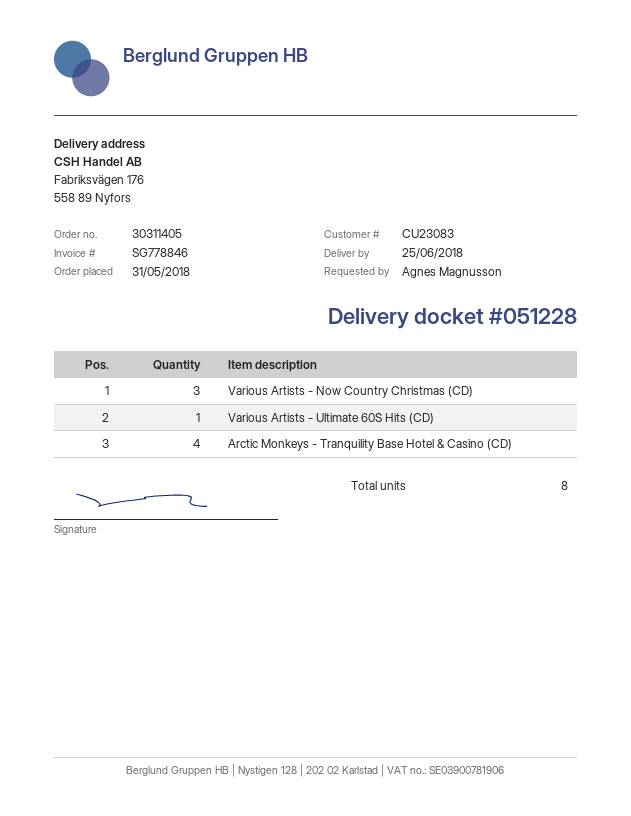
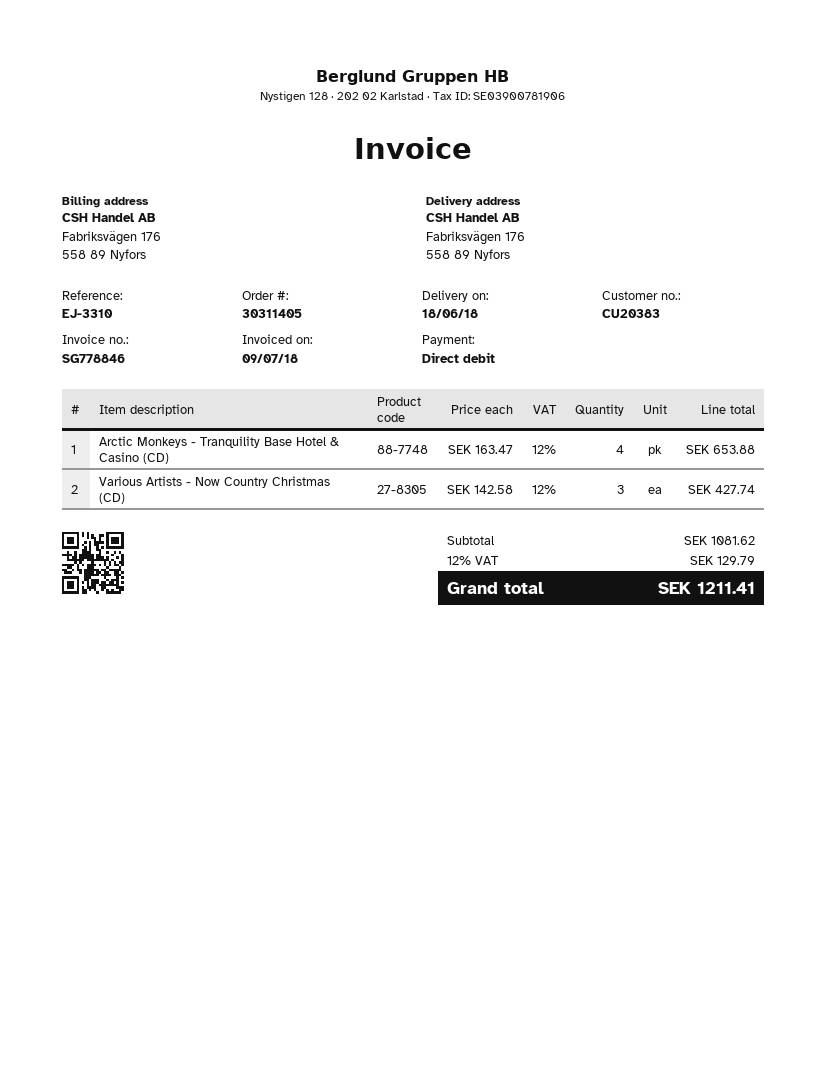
delivery date: 2018-06-25 -> 2018-06-18
customer number: CU23083 -> CU20383
Various Artists - Ultimate 60S Hits (CD): 1 -> none

